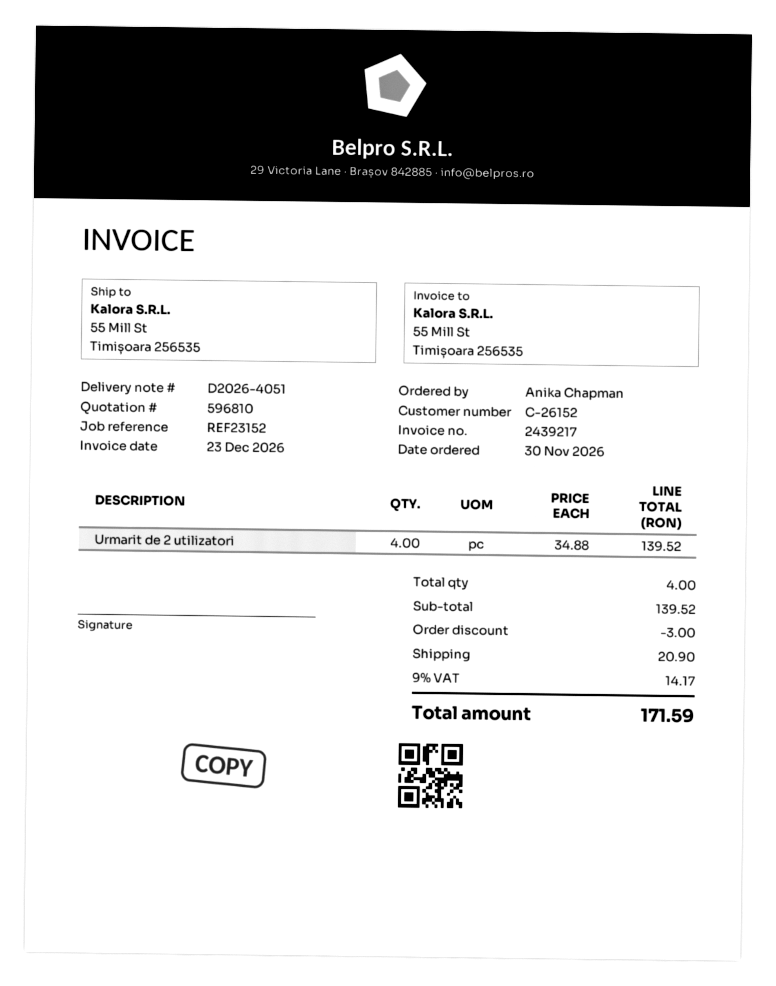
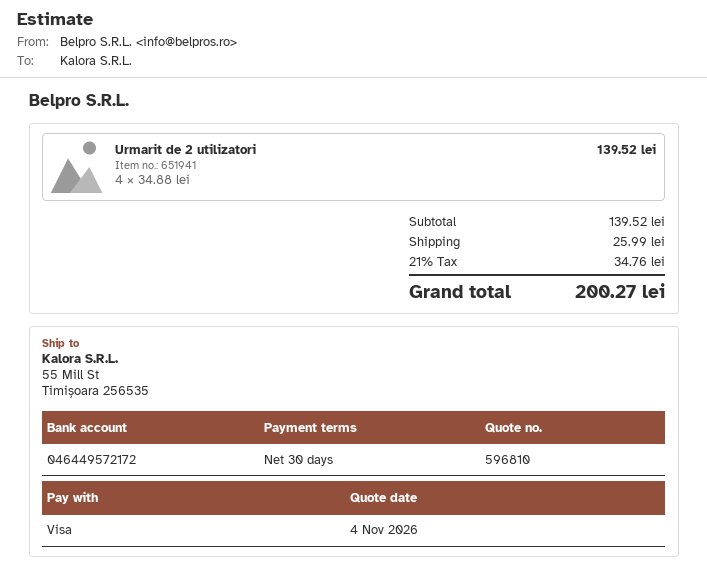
discount: 3.00 -> none
shipping: 20.90 -> 25.99
tax: 9% = 14.17 -> 21% = 34.76
total: 171.59 -> 200.27

